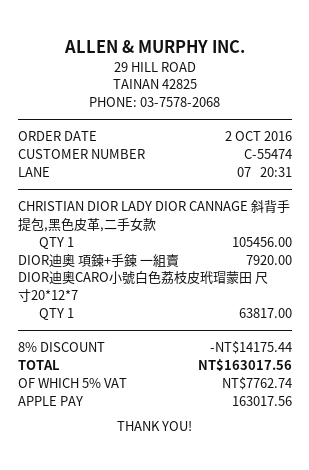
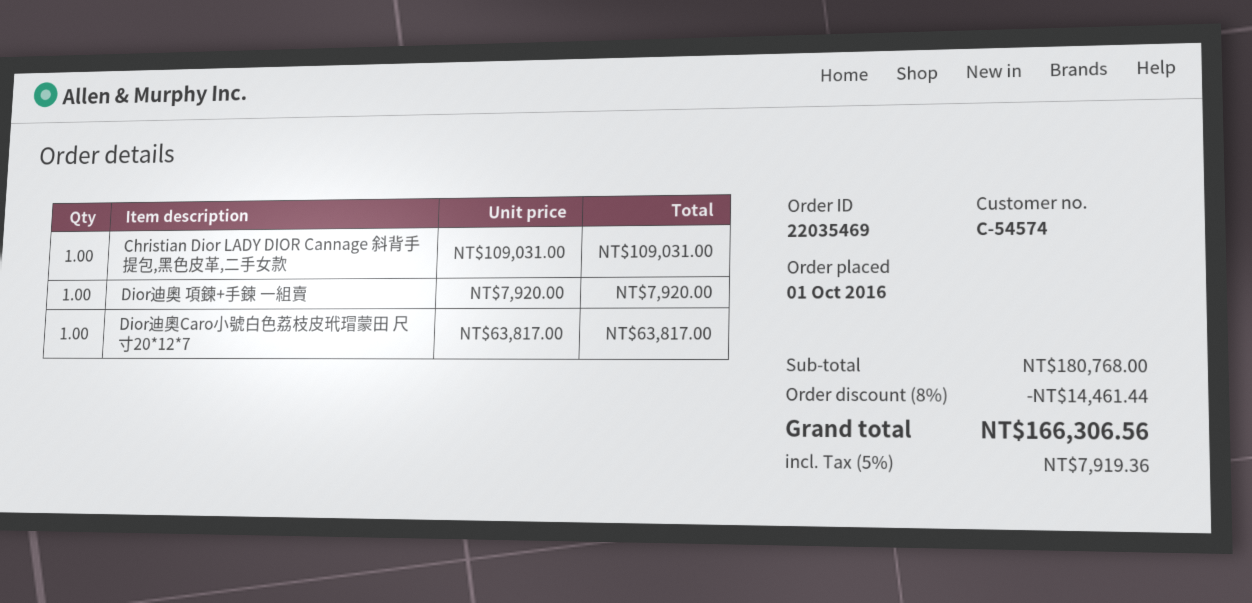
order date: 2016-10-02 -> 2016-10-01
customer number: C-55474 -> C-54574
CHRISTIAN DIOR LADY DIOR CANNAGE 斜背手提包,黑色皮革,二手女款: 1 for 105456.00 -> 1 for 109031.00
discount: 8% = 14175.44 -> 8% = 14461.44
tax: 5% = 7762.74 -> 5% = 7919.36
total: 163017.56 -> 166306.56

